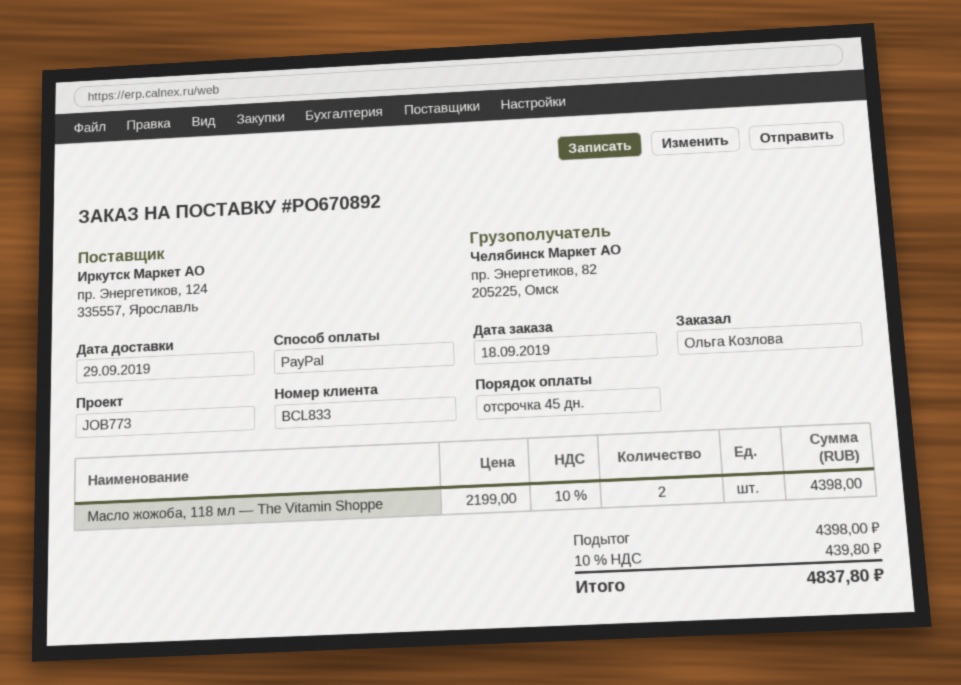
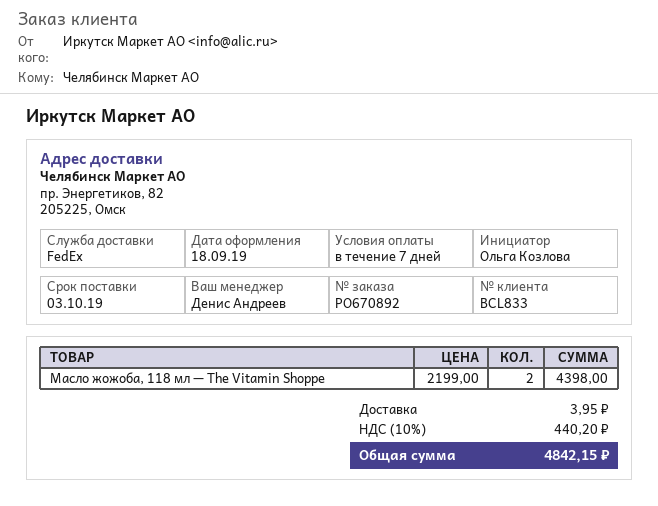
delivery date: 2019-09-29 -> 2019-10-03
payment terms: 45 days -> 7 days
shipping: none -> 3.95
tax: 10% = 439.80 -> 10% = 440.20
total: 4837.80 -> 4842.15

